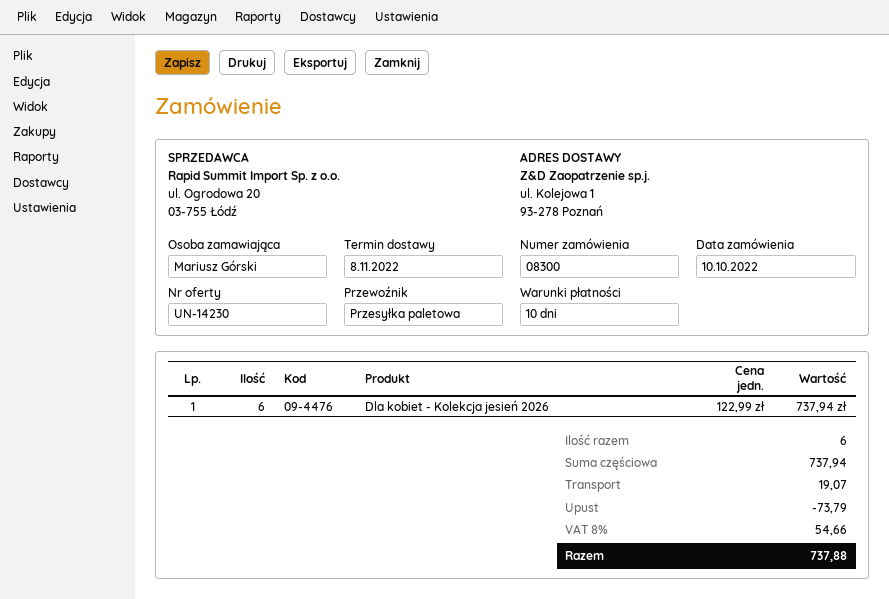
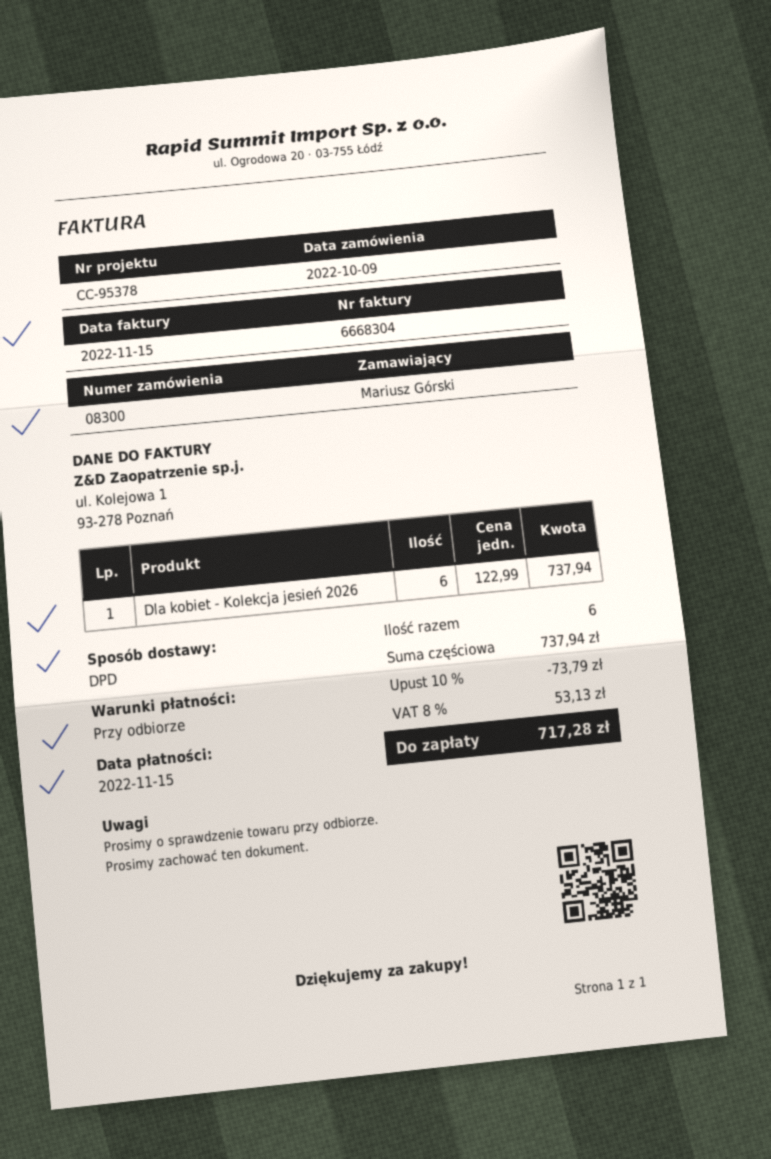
order date: 2022-10-10 -> 2022-10-09
payment terms: 10 days -> on receipt
shipping method: pallet freight -> DPD
shipping: 19.07 -> none
tax: 8% = 54.66 -> 8% = 53.13
total: 737.88 -> 717.28

